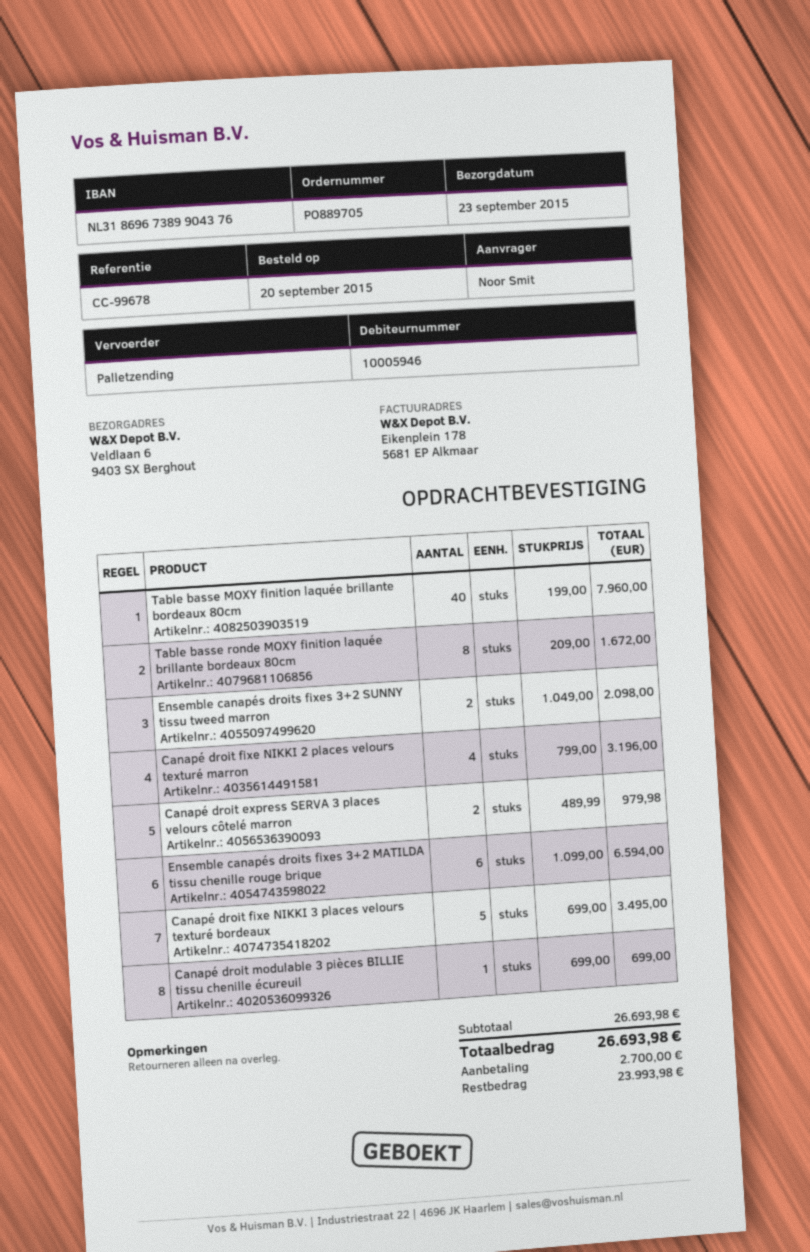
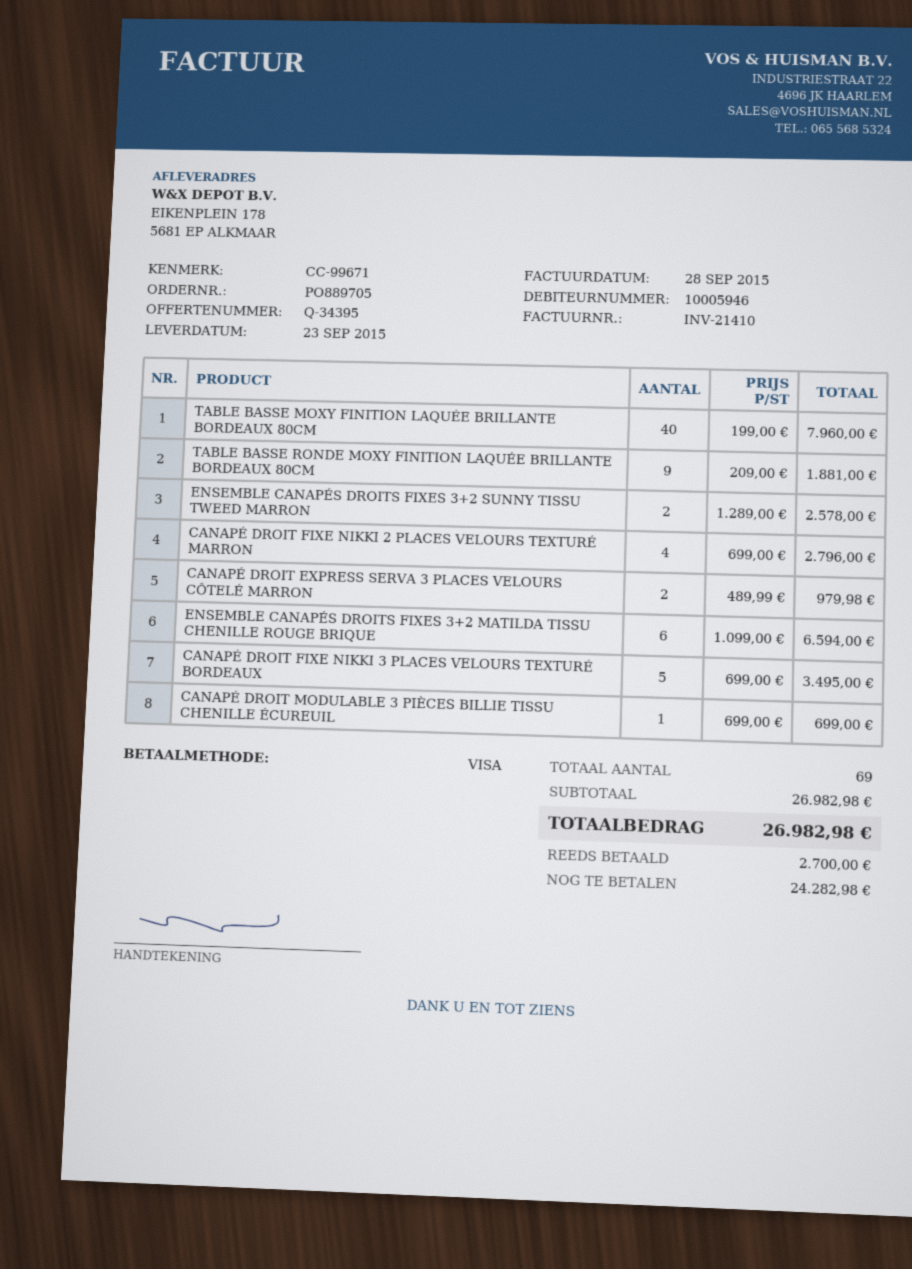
reference: CC-99678 -> CC-99671
ship to: Veldlaan 6, 9403 SX Berghout -> EIKENPLEIN 178, 5681 EP ALKMAAR
Table basse ronde MOXY finition laquée brillante bordeaux 80cm: 8 x 209.00 = 1672.00 -> 9 x 209.00 = 1881.00
Ensemble canapés droits fixes 3+2 SUNNY tissu tweed marron: 2 x 1049.00 = 2098.00 -> 2 x 1289.00 = 2578.00
Canapé droit fixe NIKKI 2 places velours texturé marron: 4 x 799.00 = 3196.00 -> 4 x 699.00 = 2796.00
subtotal: 26693.98 -> 26982.98
total: 26693.98 -> 26982.98
balance: 23993.98 -> 24282.98

